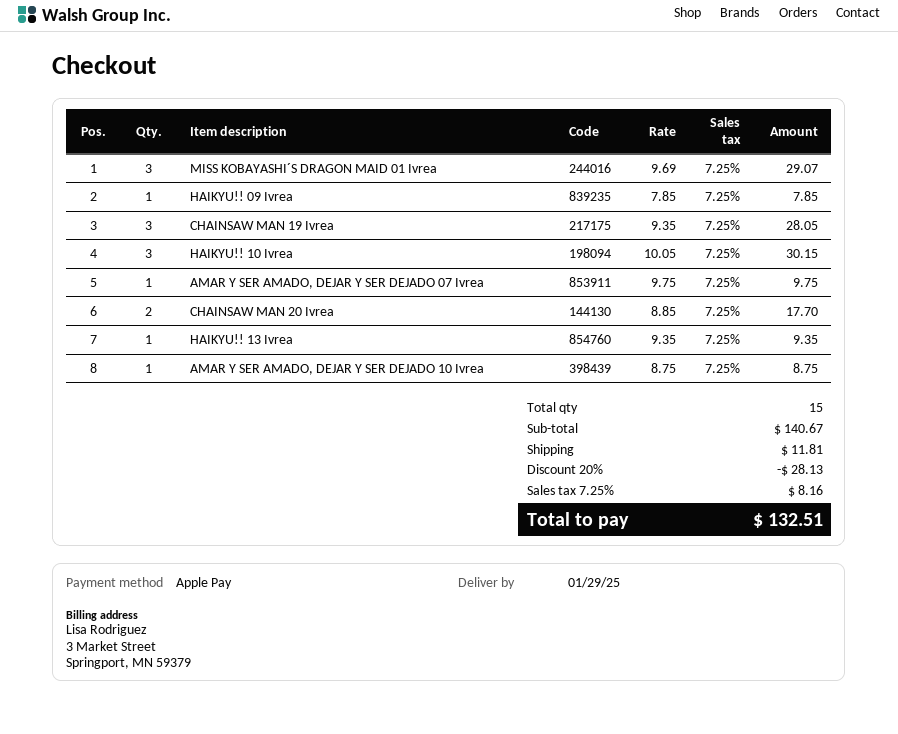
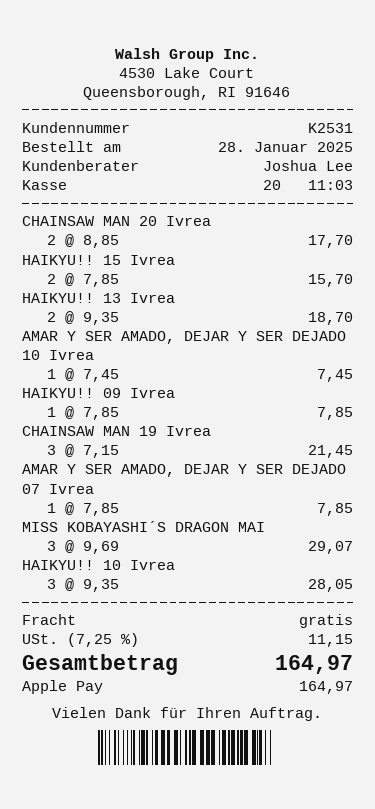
CHAINSAW MAN 19 Ivrea: 3 x 9.35 = 28.05 -> 3 x 7.15 = 21.45
HAIKYU!! 10 Ivrea: 3 x 10.05 = 30.15 -> 3 x 9.35 = 28.05
AMAR Y SER AMADO, DEJAR Y SER DEJADO 07 Ivrea: 1 x 9.75 = 9.75 -> 1 x 7.85 = 7.85
HAIKYU!! 13 Ivrea: 1 x 9.35 = 9.35 -> 2 x 9.35 = 18.70
AMAR Y SER AMADO, DEJAR Y SER DEJADO 10 Ivrea: 1 x 8.75 = 8.75 -> 1 x 7.45 = 7.45
HAIKYU!! 15 Ivrea: none -> 2 x 7.85 = 15.70
discount: 20% = 28.13 -> none
shipping: 11.81 -> 0.00
tax: 7.25% = 8.16 -> 7.25% = 11.15
total: 132.51 -> 164.97

